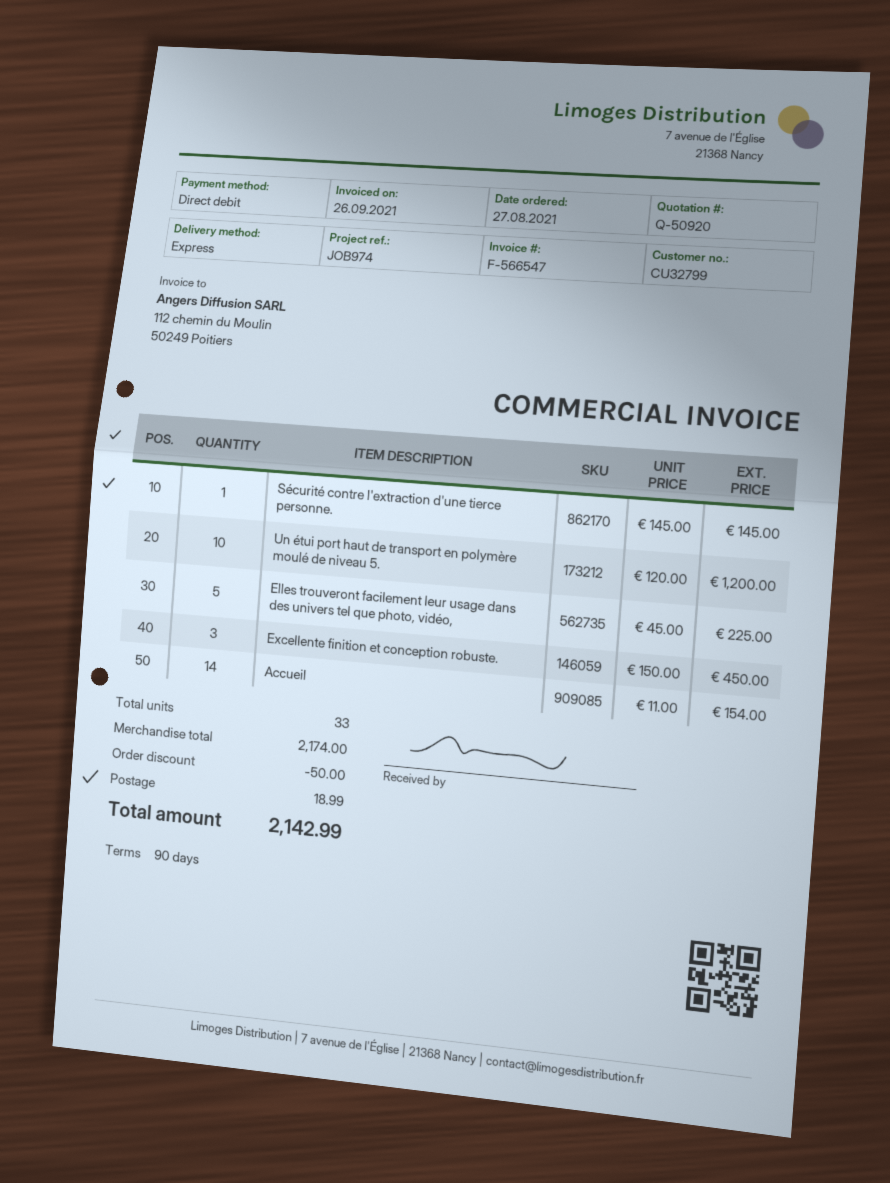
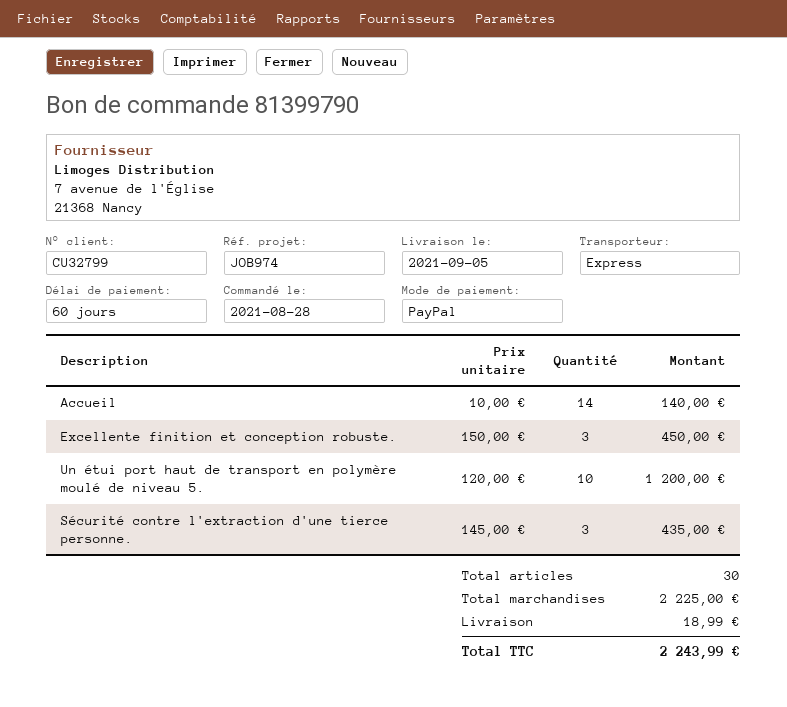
order date: 2021-08-27 -> 2021-08-28
payment terms: 90 days -> 60 days
payment method: direct debit -> PayPal
Sécurité contre l'extraction d'une tierce personne.: 1 x 145.00 = 145.00 -> 3 x 145.00 = 435.00
Elles trouveront facilement leur usage dans des univers tel que photo, vidéo,: 5 x 45.00 = 225.00 -> none
Accueil: 14 x 11.00 = 154.00 -> 14 x 10.00 = 140.00
total quantity: 33 -> 30
subtotal: 2174.00 -> 2225.00
discount: 50.00 -> none
total: 2142.99 -> 2243.99

